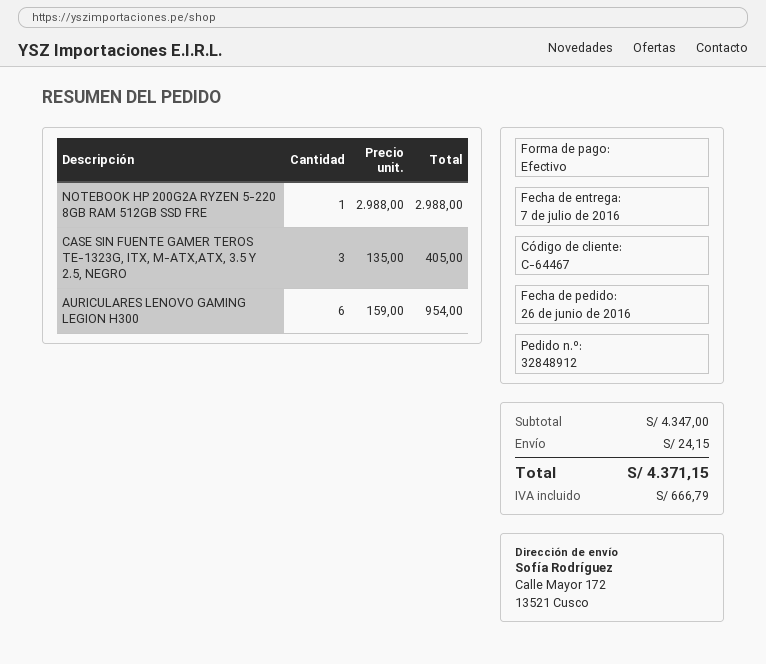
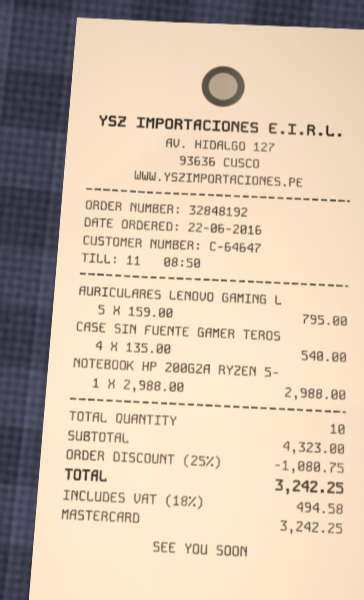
order number: 32848912 -> 32848192
order date: 2016-06-26 -> 2016-06-22
customer number: C-64467 -> C-64647
payment method: cash -> Mastercard
CASE SIN FUENTE GAMER TEROS TE-1323G, ITX, M-ATX,ATX, 3.5 Y 2.5, NEGRO: 3 x 135.00 = 405.00 -> 4 x 135.00 = 540.00
AURICULARES LENOVO GAMING LEGION H300: 6 x 159.00 = 954.00 -> 5 x 159.00 = 795.00
subtotal: 4347.00 -> 4323.00
discount: none -> 25% = 1080.75
shipping: 24.15 -> none
tax: 666.79 -> 494.58
total: 4371.15 -> 3242.25

